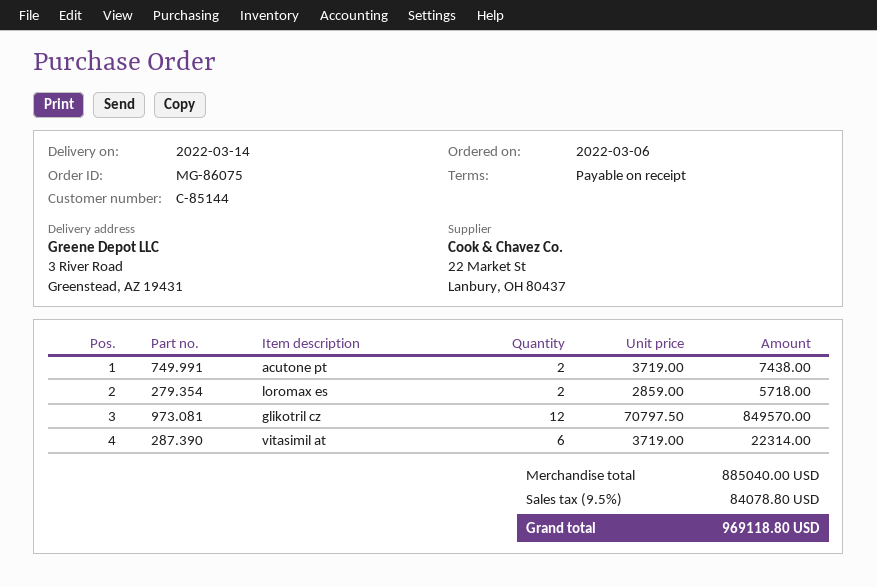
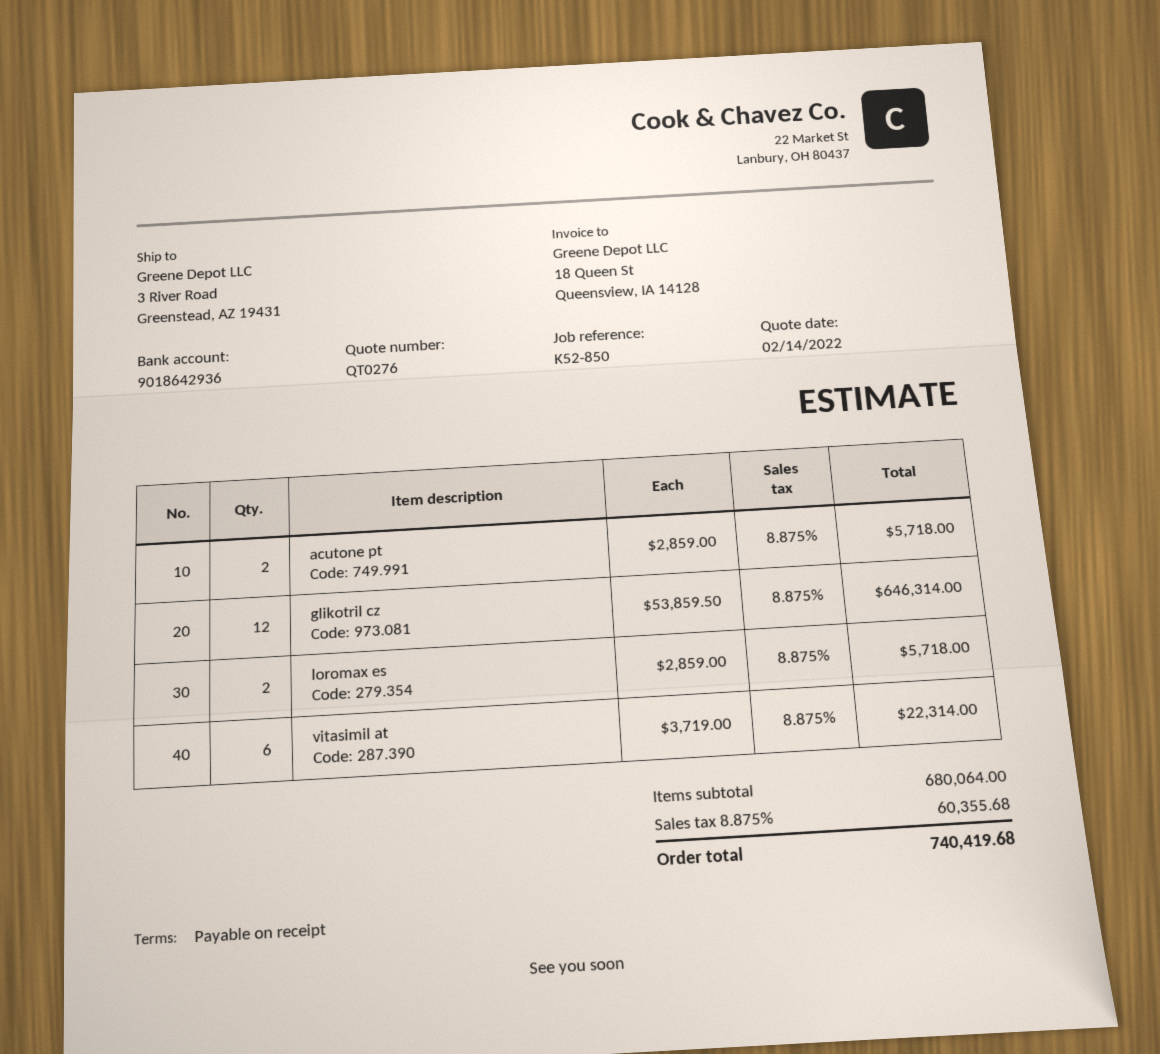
acutone pt: 2 x 3719.00 = 7438.00 -> 2 x 2859.00 = 5718.00
glikotril cz: 12 x 70797.50 = 849570.00 -> 12 x 53859.50 = 646314.00
subtotal: 885040.00 -> 680064.00
tax: 9.5% = 84078.80 -> 8.875% = 60355.68
total: 969118.80 -> 740419.68

